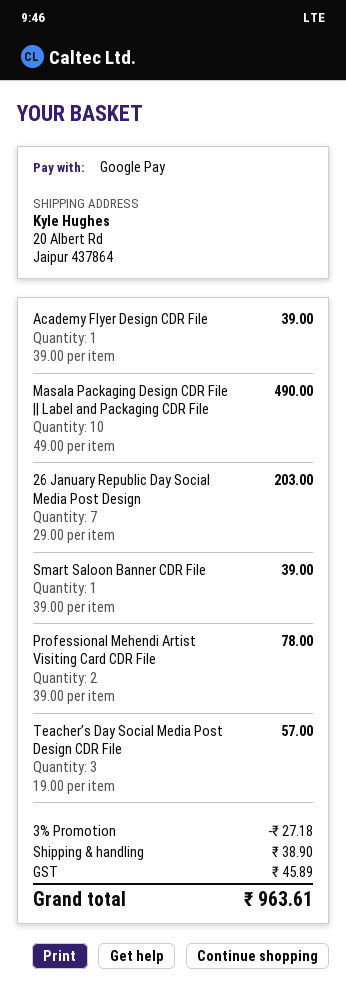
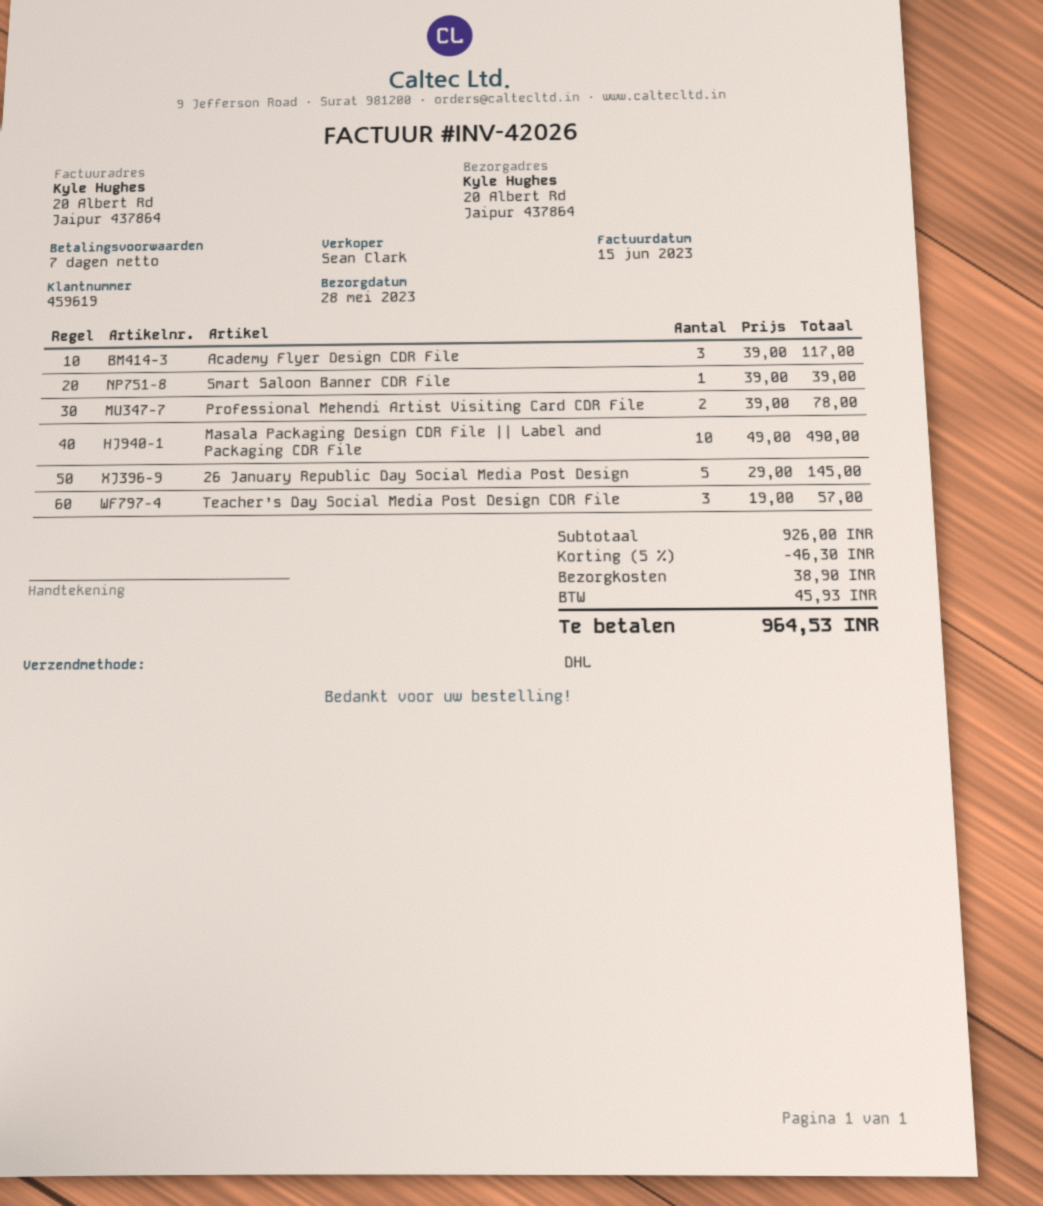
Academy Flyer Design CDR File: 1 x 39.00 = 39.00 -> 3 x 39.00 = 117.00
26 January Republic Day Social Media Post Design: 7 x 29.00 = 203.00 -> 5 x 29.00 = 145.00
discount: 3% = 27.18 -> 5% = 46.30
tax: 45.89 -> 45.93
total: 963.61 -> 964.53

